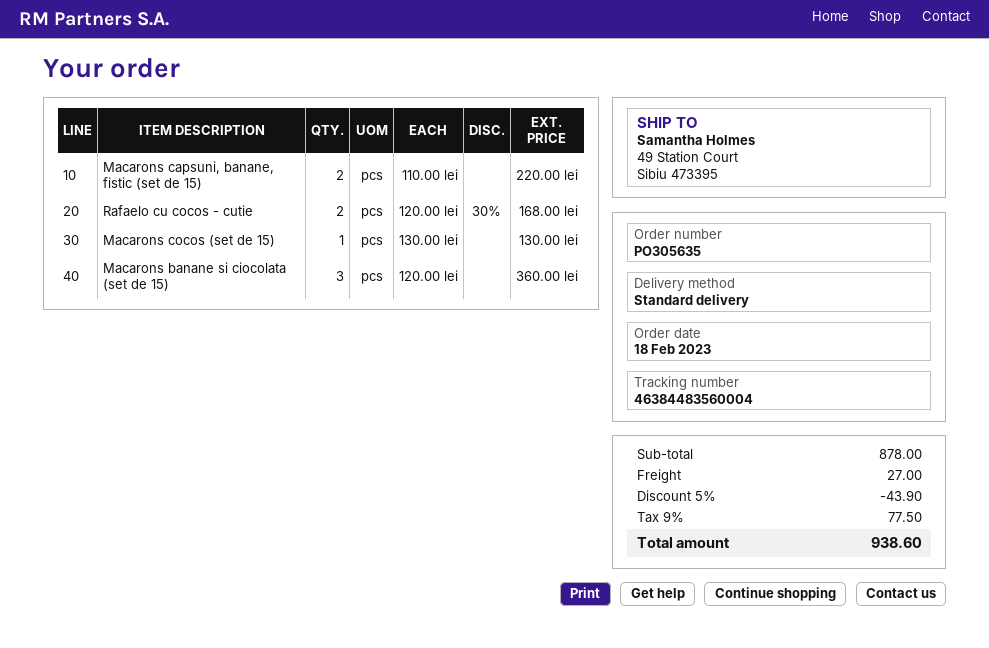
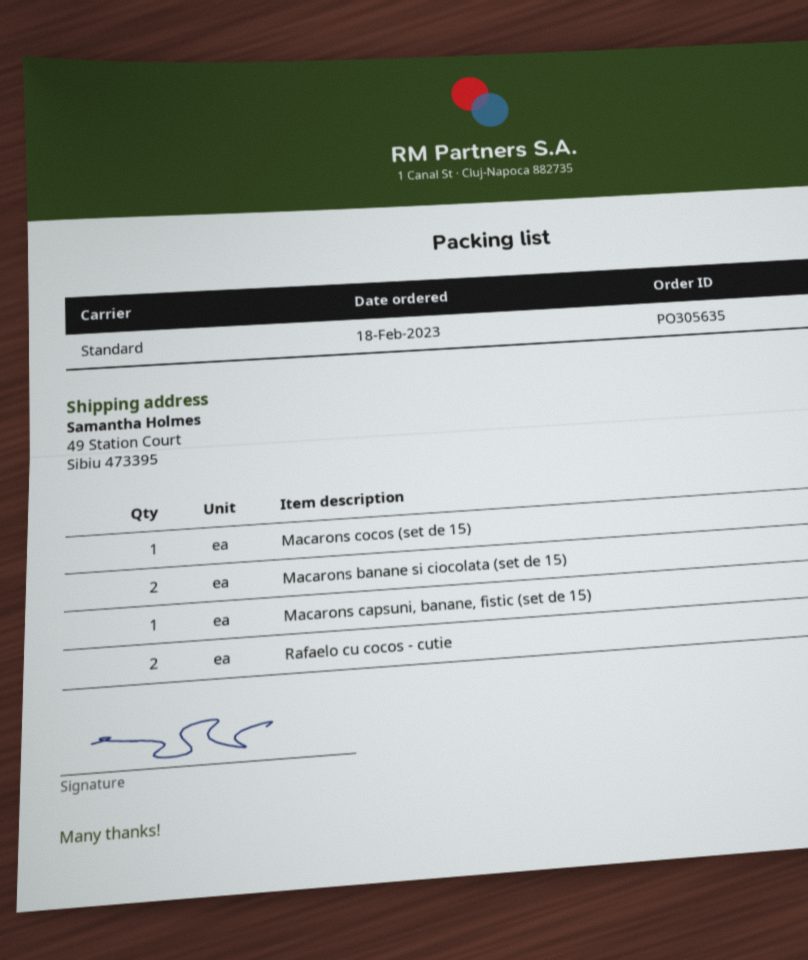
Macarons capsuni, banane, fistic (set de 15): 2 -> 1
Macarons banane si ciocolata (set de 15): 3 -> 2

